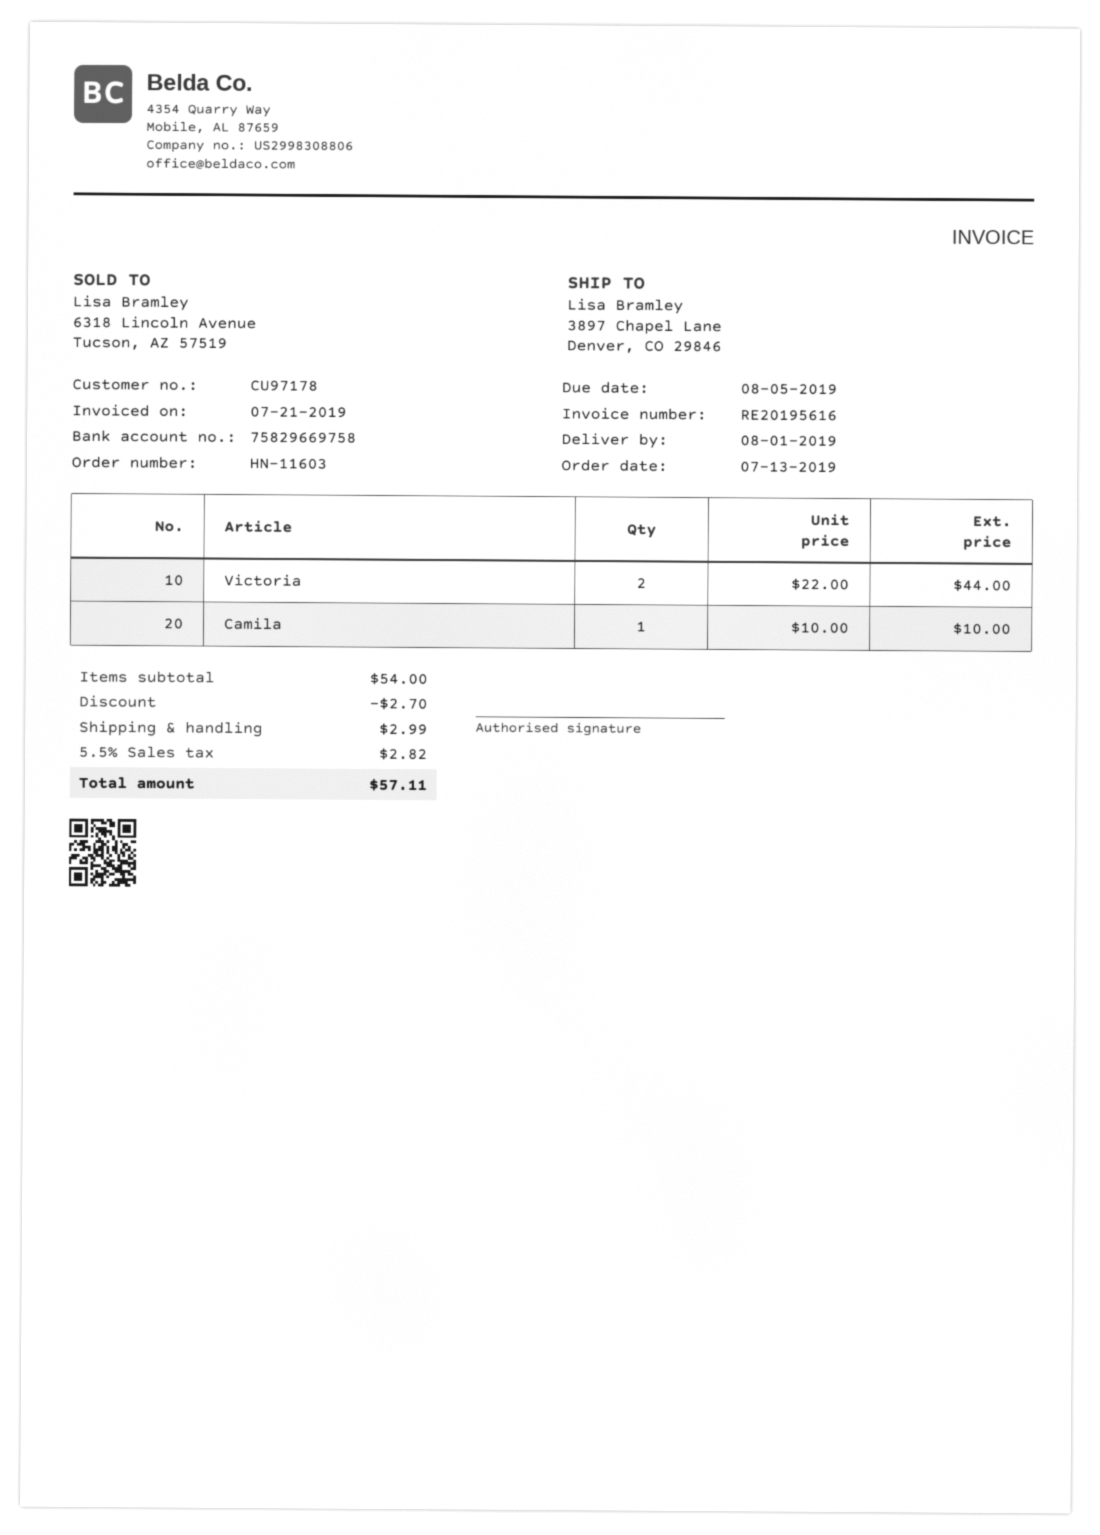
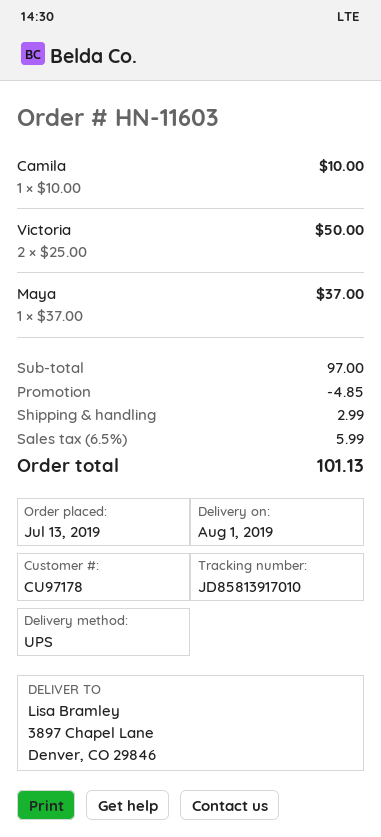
Victoria: 2 x 22.00 = 44.00 -> 2 x 25.00 = 50.00
Maya: none -> 1 x 37.00 = 37.00
subtotal: 54.00 -> 97.00
discount: 2.70 -> 4.85
tax: 5.5% = 2.82 -> 6.5% = 5.99
total: 57.11 -> 101.13

